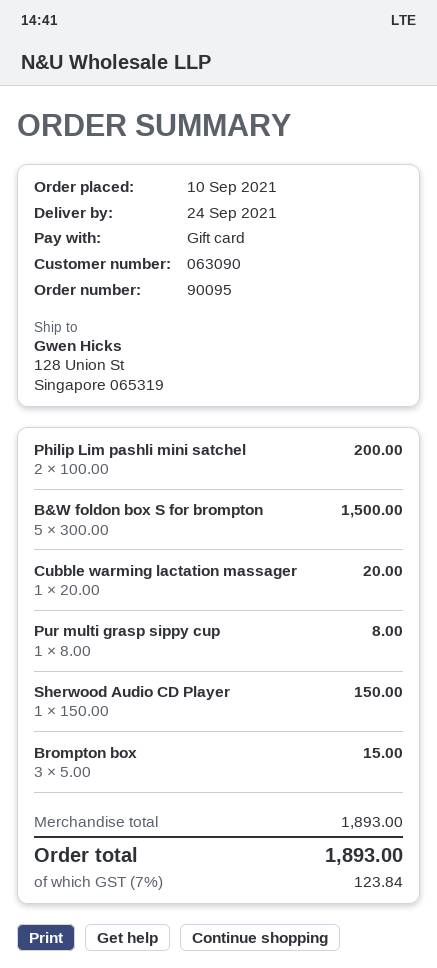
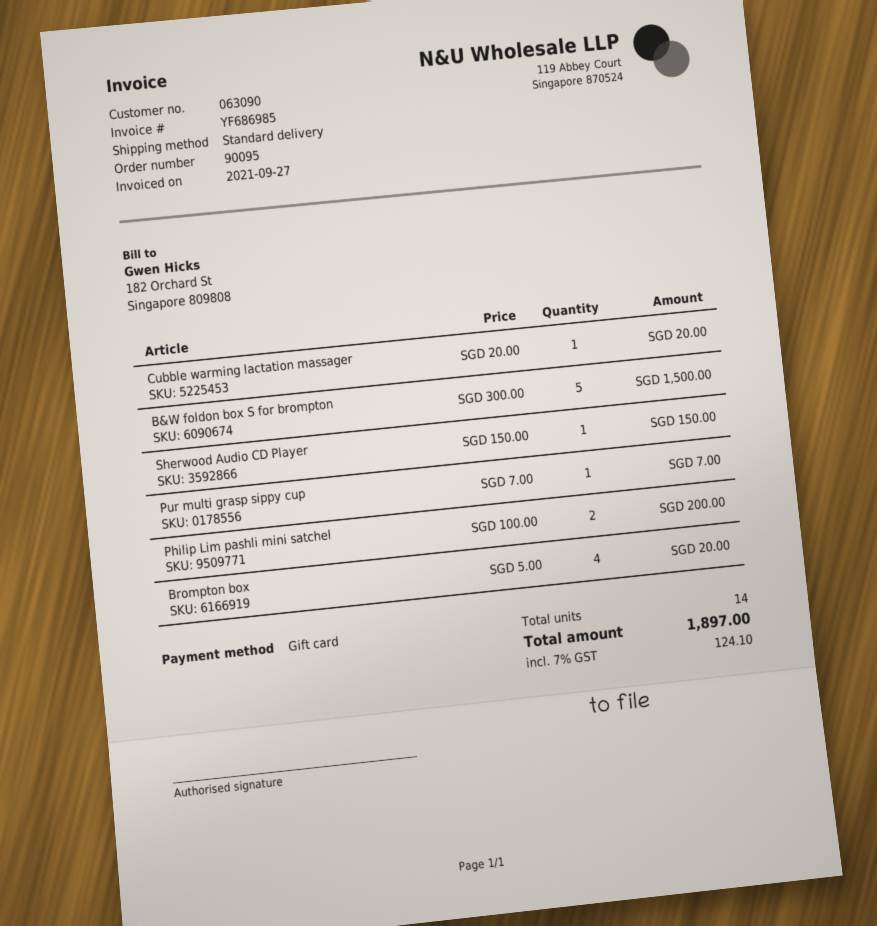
Pur multi grasp sippy cup: 1 x 8.00 = 8.00 -> 1 x 7.00 = 7.00
Brompton box: 3 x 5.00 = 15.00 -> 4 x 5.00 = 20.00
tax: 7% = 123.84 -> 7% = 124.10
total: 1893.00 -> 1897.00

